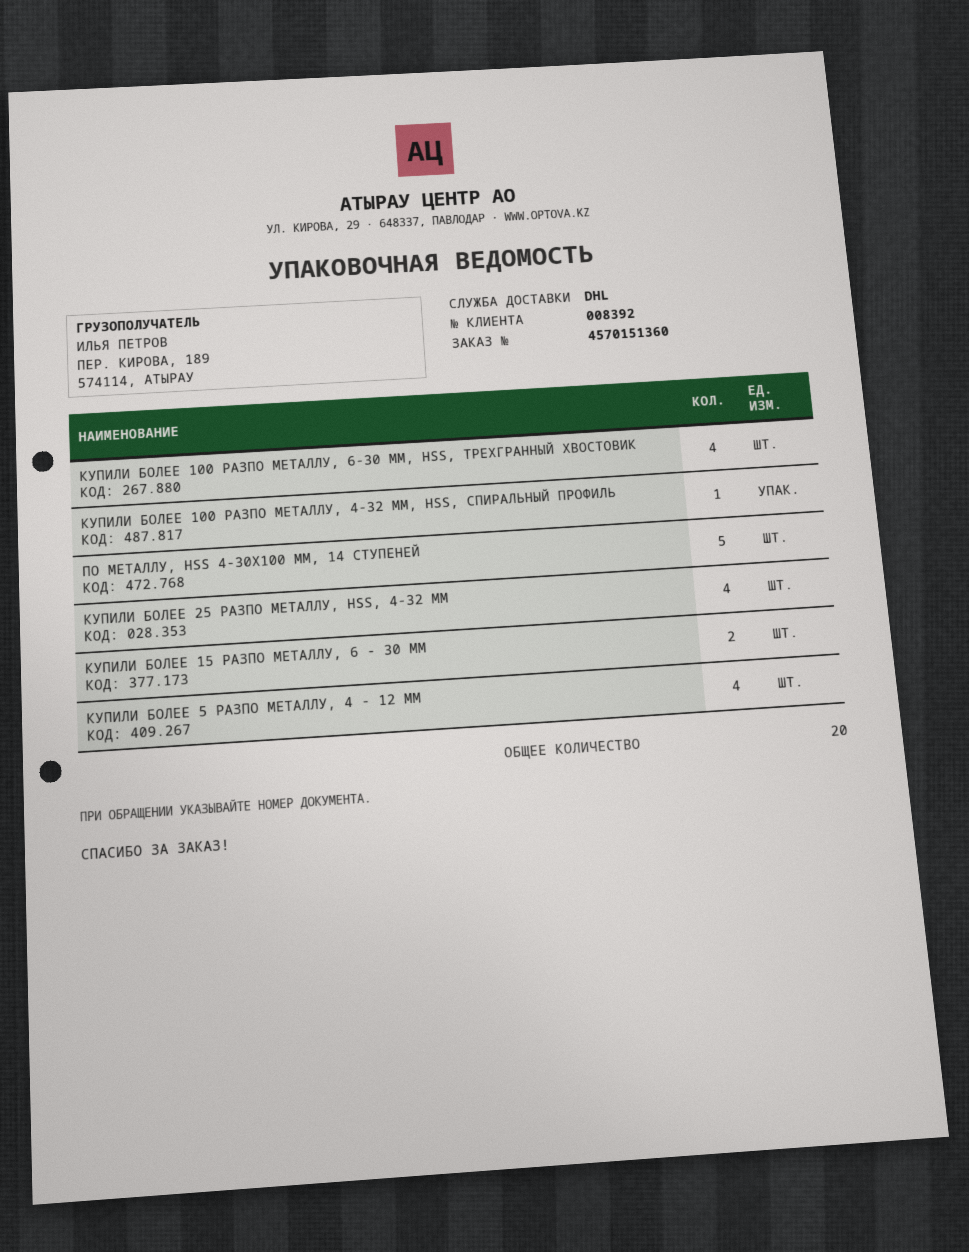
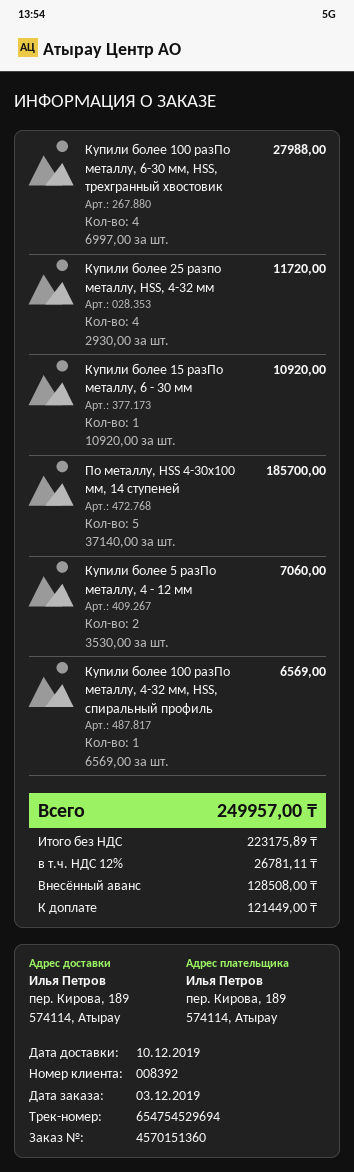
КУПИЛИ БОЛЕЕ 15 РАЗПО МЕТАЛЛУ, 6 - 30 ММ: 2 -> 1
КУПИЛИ БОЛЕЕ 5 РАЗПО МЕТАЛЛУ, 4 - 12 ММ: 4 -> 2

